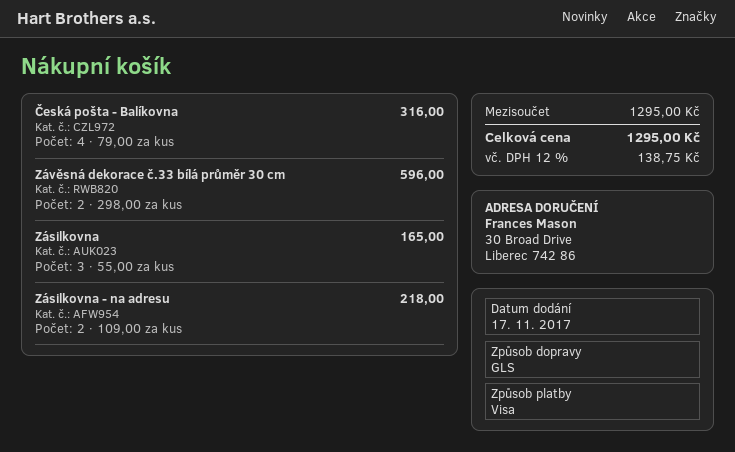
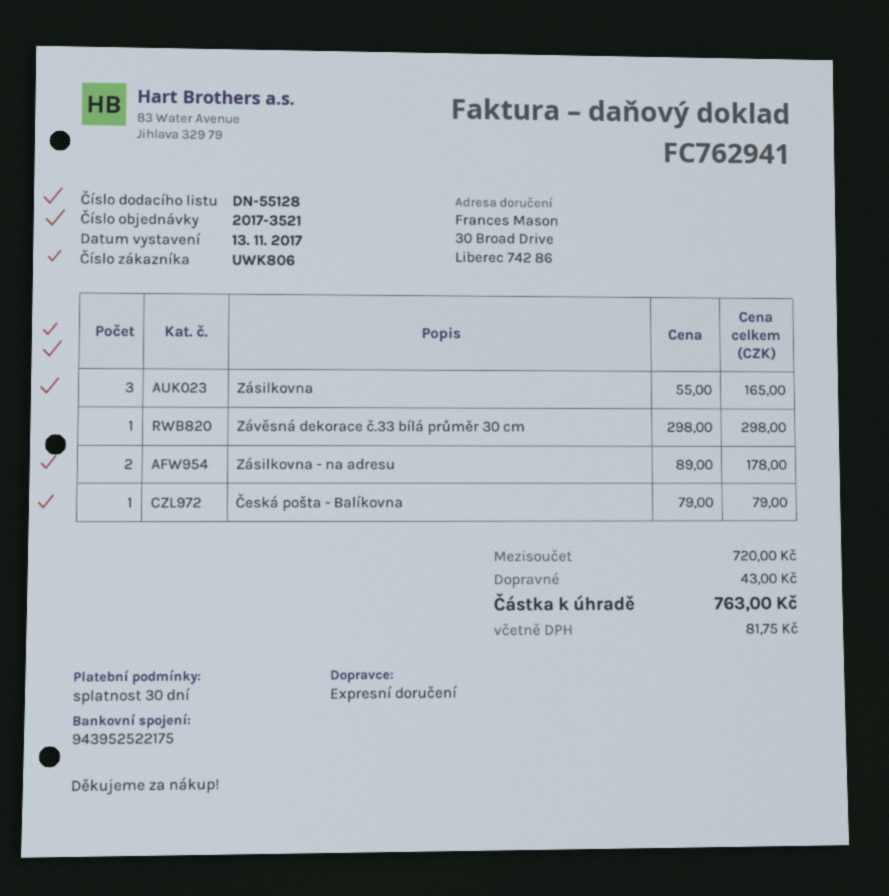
shipping method: GLS -> express
Česká pošta - Balíkovna: 4 x 79.00 = 316.00 -> 1 x 79.00 = 79.00
Závěsná dekorace č.33 bílá průměr 30 cm: 2 x 298.00 = 596.00 -> 1 x 298.00 = 298.00
Zásilkovna - na adresu: 2 x 109.00 = 218.00 -> 2 x 89.00 = 178.00
subtotal: 1295.00 -> 720.00
shipping: none -> 43.00
tax: 138.75 -> 81.75
total: 1295.00 -> 763.00

